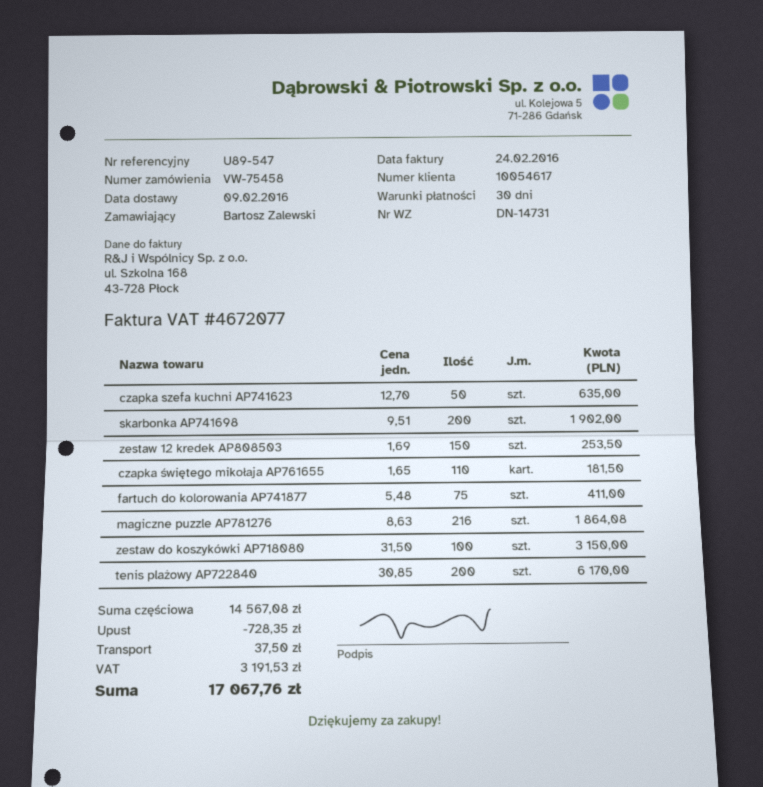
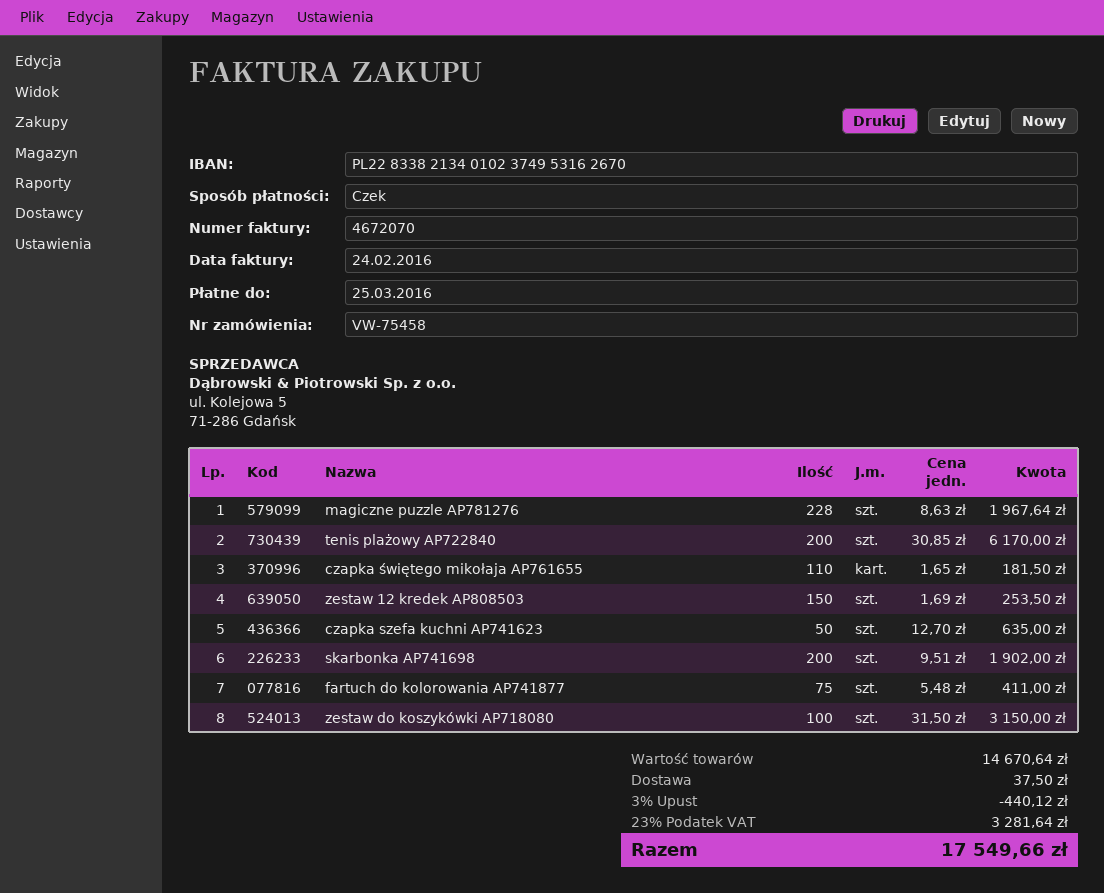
invoice number: 4672077 -> 4672070
magiczne puzzle AP781276: 216 x 8.63 = 1864.08 -> 228 x 8.63 = 1967.64
subtotal: 14567.08 -> 14670.64
discount: 728.35 -> 440.12
tax: 3191.53 -> 3281.64
total: 17067.76 -> 17549.66

